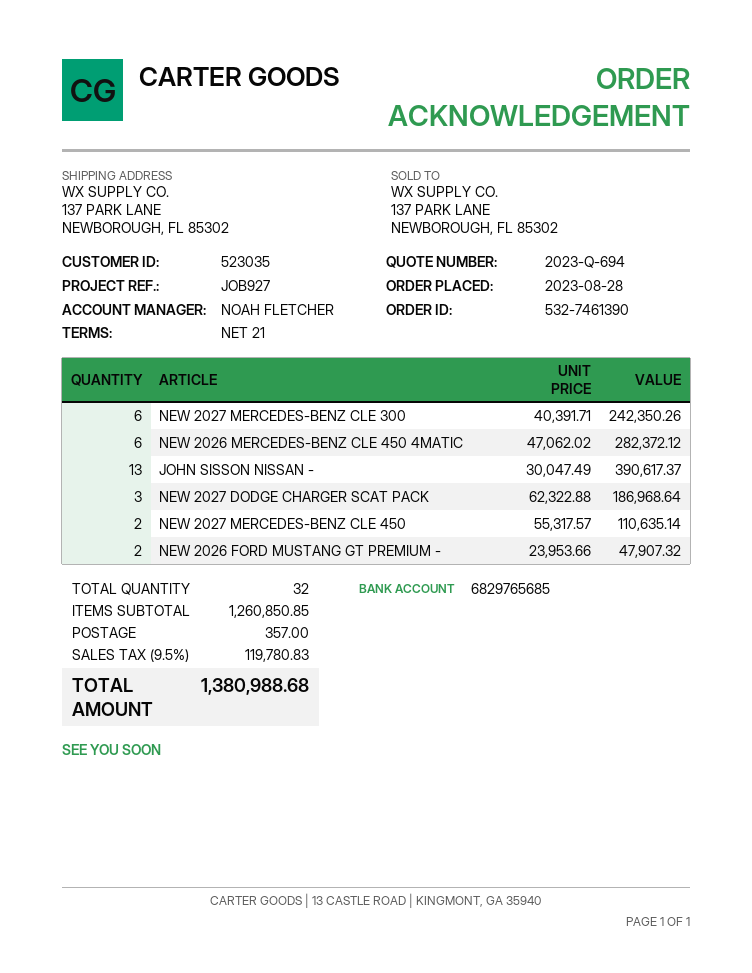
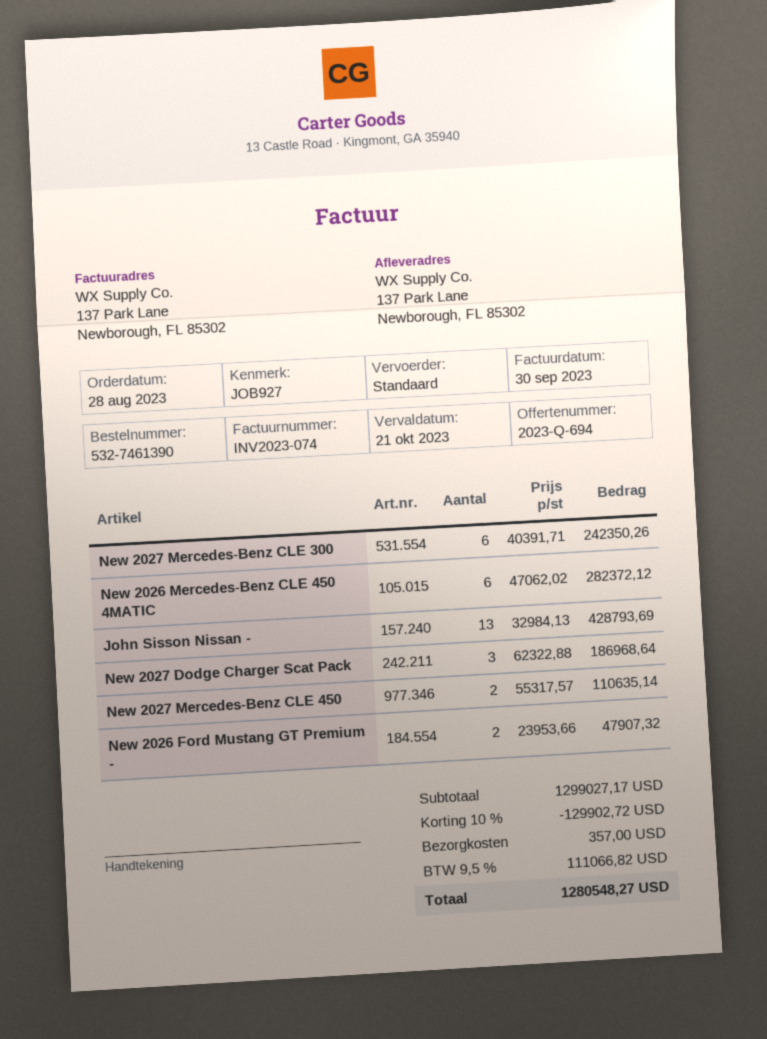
JOHN SISSON NISSAN -: 13 x 30047.49 = 390617.37 -> 13 x 32984.13 = 428793.69
subtotal: 1260850.85 -> 1299027.17
discount: none -> 10% = 129902.72
tax: 9.5% = 119780.83 -> 9.5% = 111066.82
total: 1380988.68 -> 1280548.27

